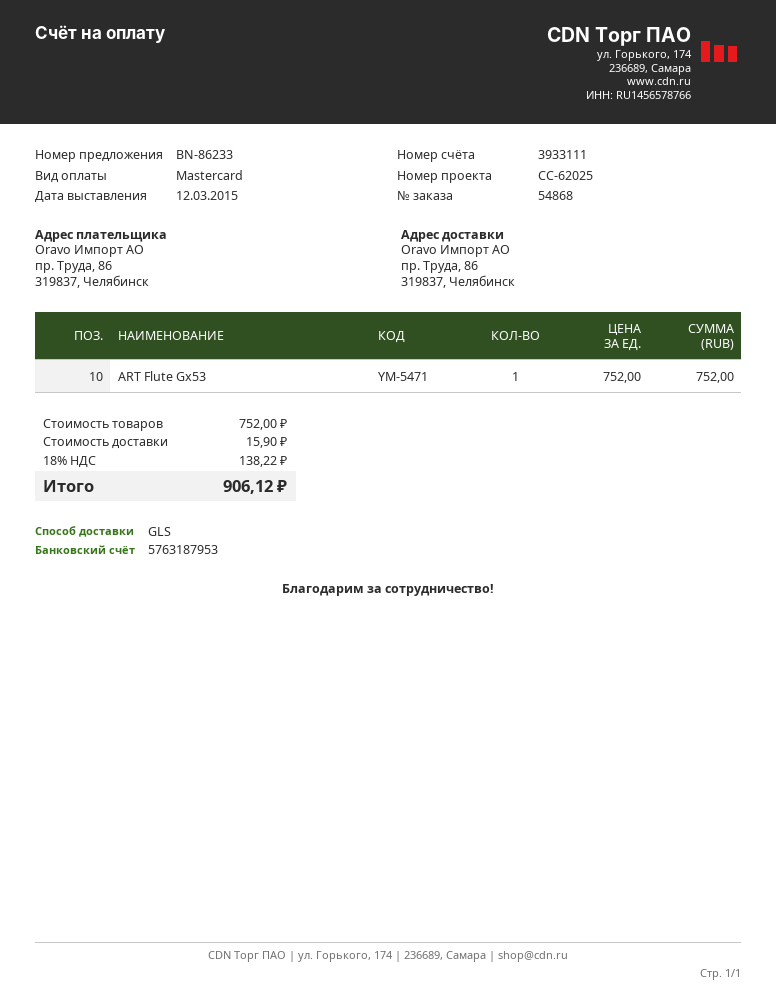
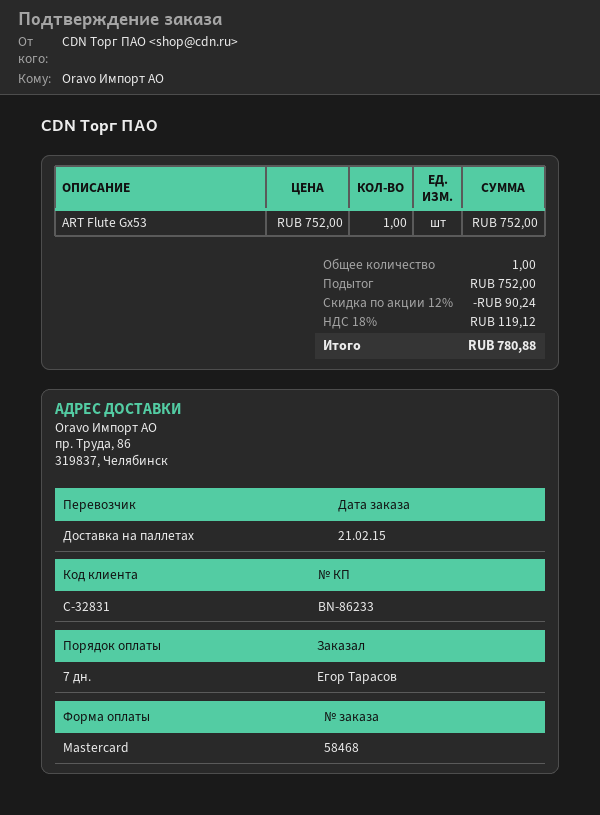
order number: 54868 -> 58468
shipping method: GLS -> pallet freight
discount: none -> 12% = 90.24
shipping: 15.90 -> none
tax: 18% = 138.22 -> 18% = 119.12
total: 906.12 -> 780.88

